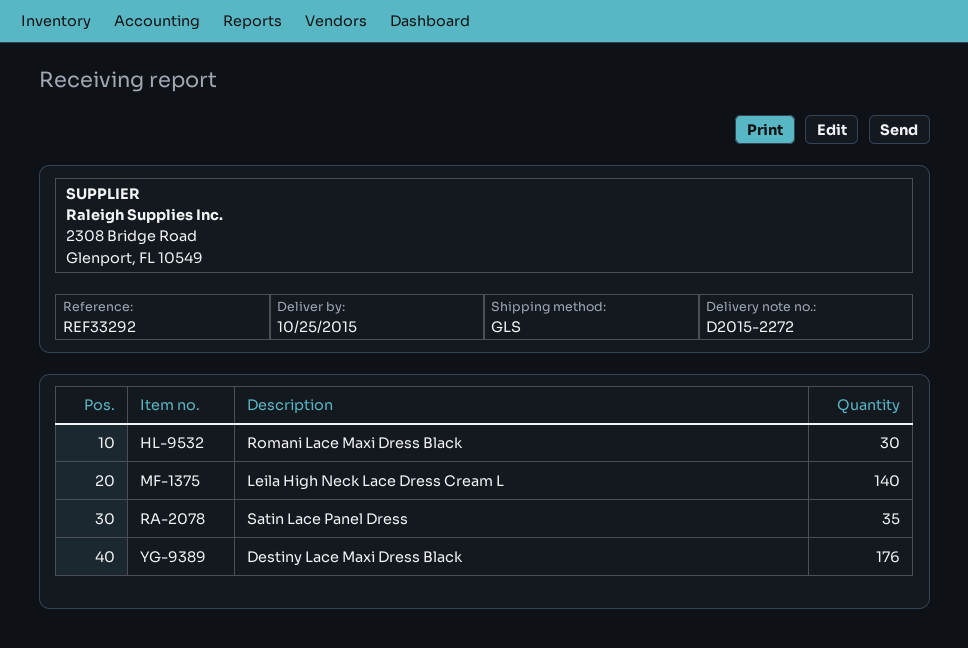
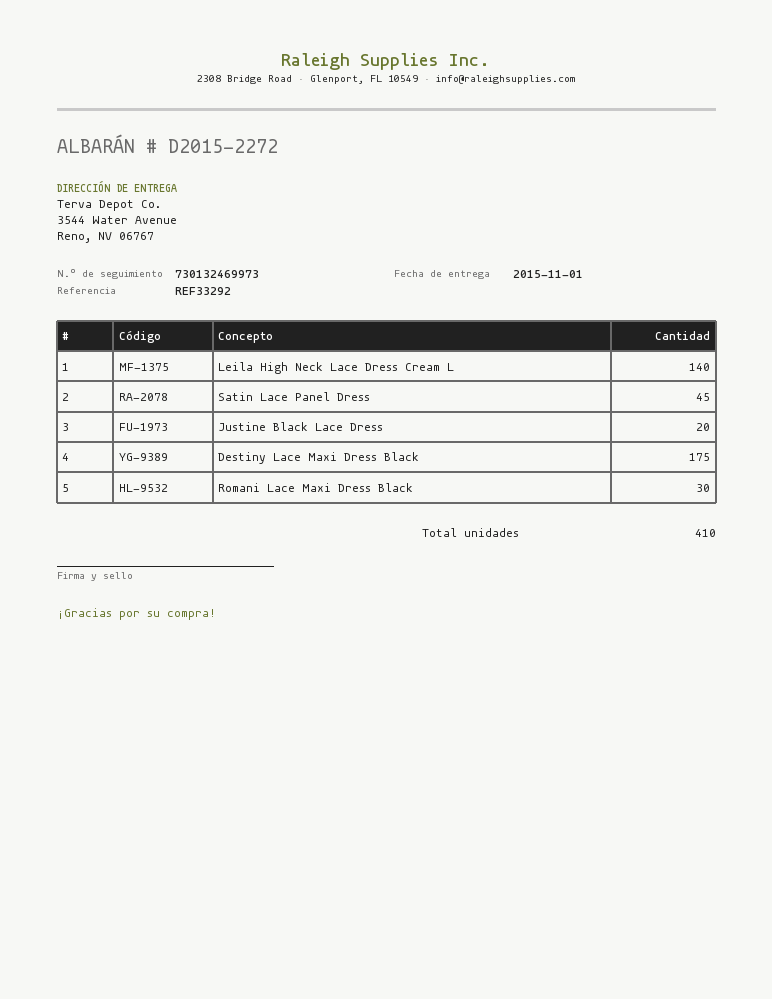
delivery date: 2015-10-25 -> 2015-11-01
Satin Lace Panel Dress: 35 -> 45
Destiny Lace Maxi Dress Black: 176 -> 175
Justine Black Lace Dress: none -> 20

